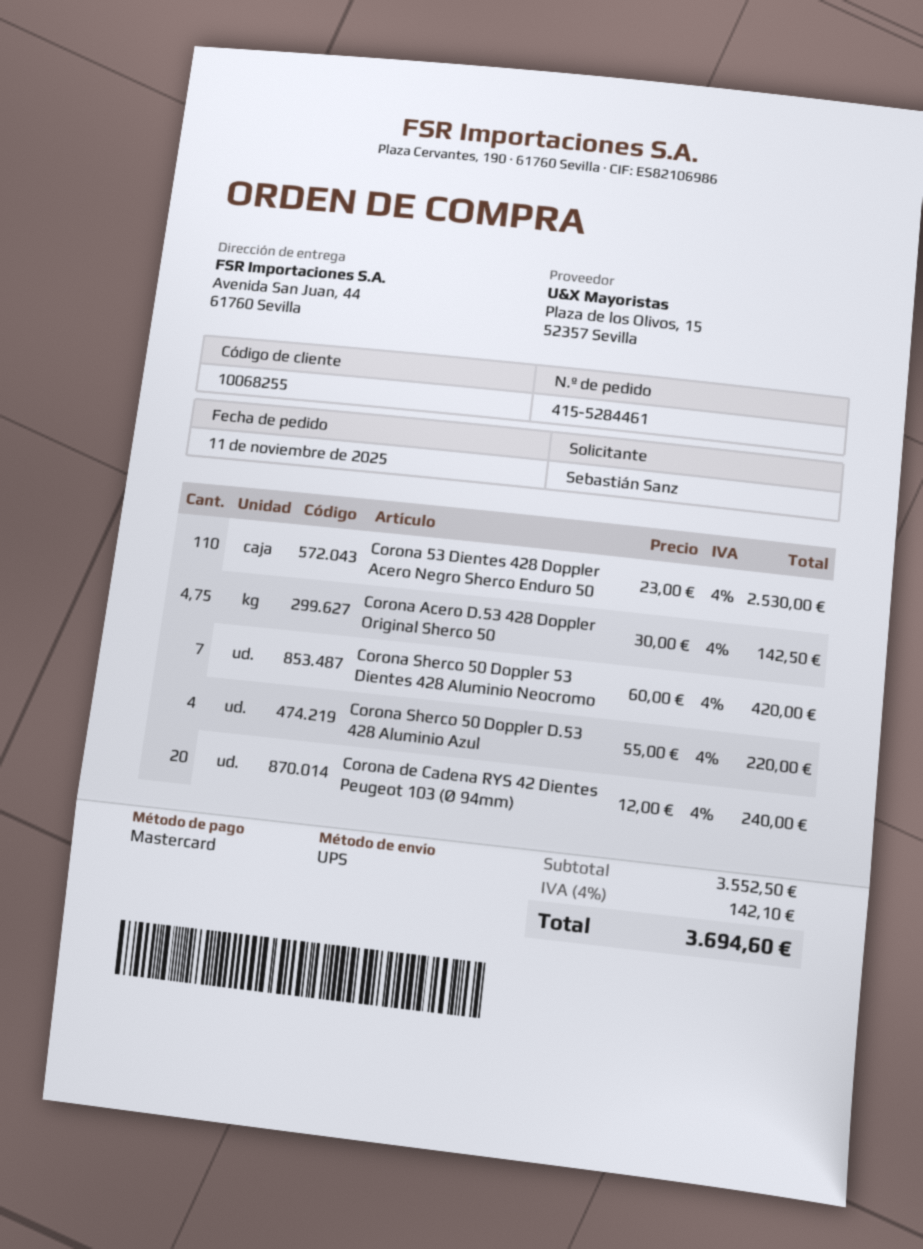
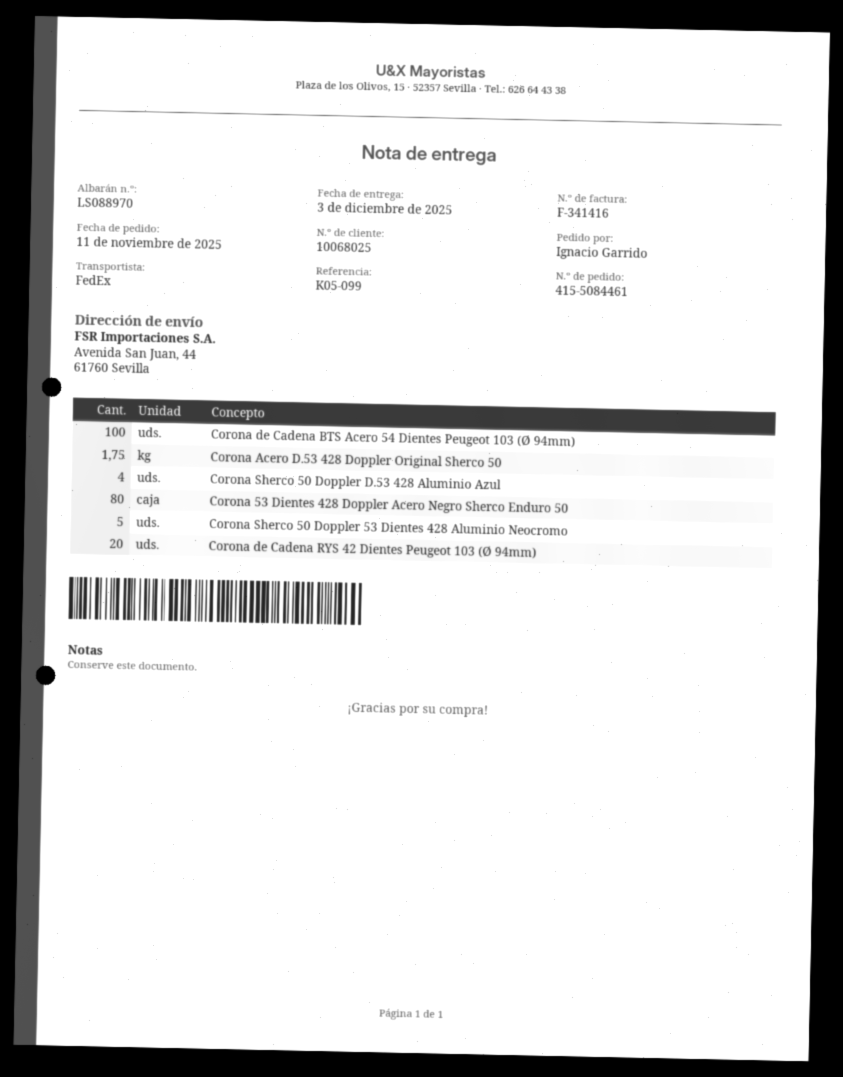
order number: 415-5284461 -> 415-5084461
customer number: 10068255 -> 10068025
ordered by: Sebastián Sanz -> Ignacio Garrido
shipping method: UPS -> FedEx
Corona 53 Dientes 428 Doppler Acero Negro Sherco Enduro 50: 110 -> 80
Corona Acero D.53 428 Doppler Original Sherco 50: 4.75 -> 1.75
Corona Sherco 50 Doppler 53 Dientes 428 Aluminio Neocromo: 7 -> 5
Corona de Cadena BTS Acero 54 Dientes Peugeot 103 (Ø 94mm): none -> 100

